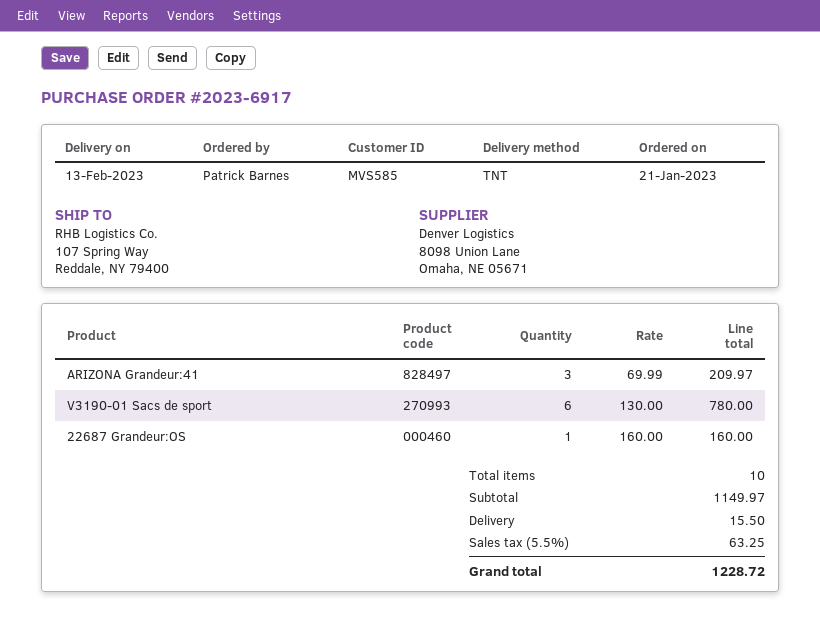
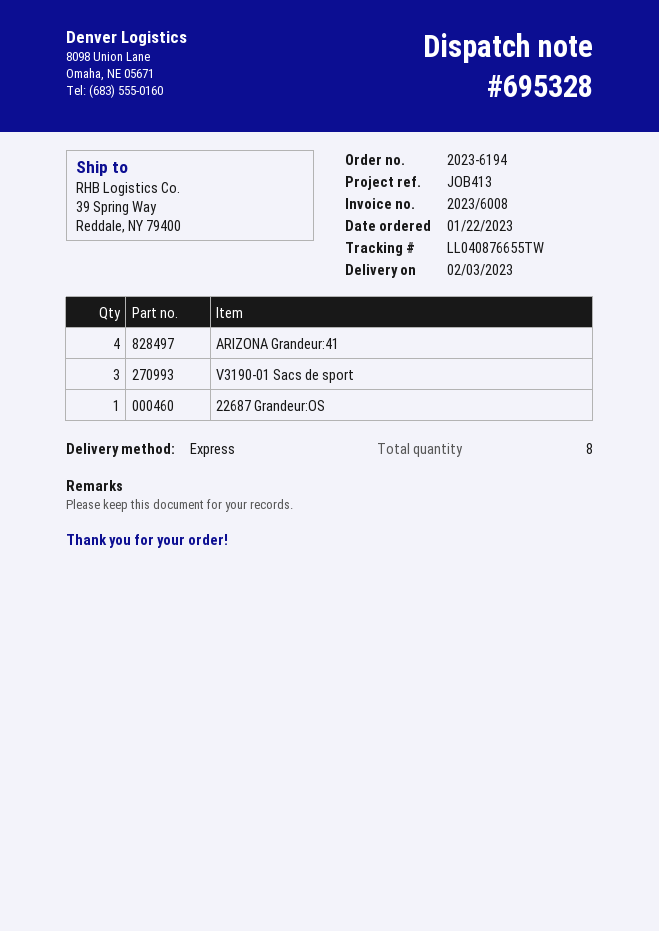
order number: 2023-6917 -> 2023-6194
order date: 2023-01-21 -> 2023-01-22
delivery date: 2023-02-13 -> 2023-02-03
shipping method: TNT -> express
ship to: 107 Spring Way, Reddale, NY 79400 -> 39 Spring Way, Reddale, NY 79400
ARIZONA Grandeur:41: 3 -> 4
V3190-01 Sacs de sport: 6 -> 3
total quantity: 10 -> 8

